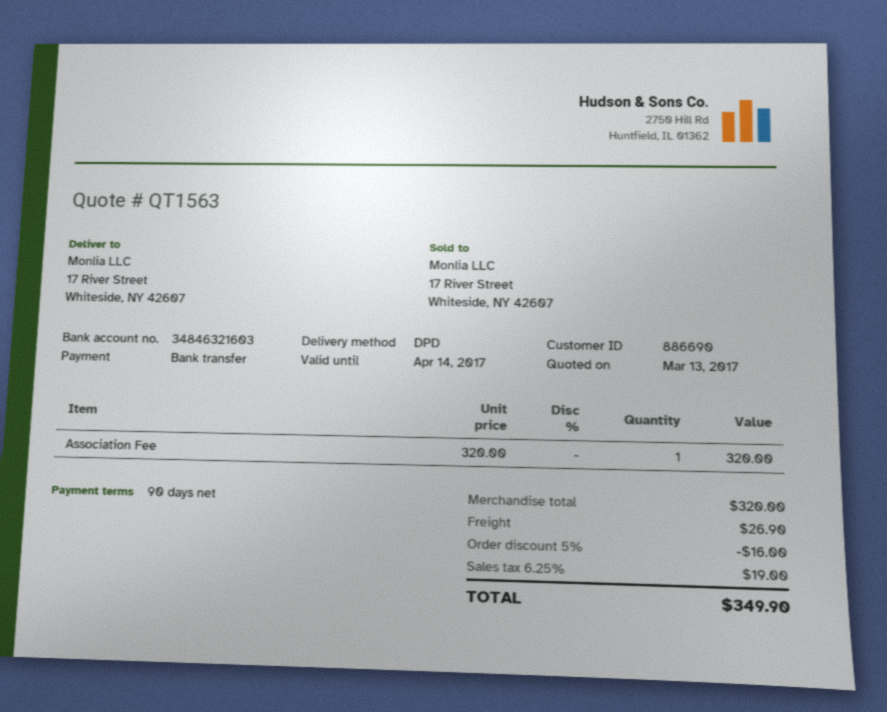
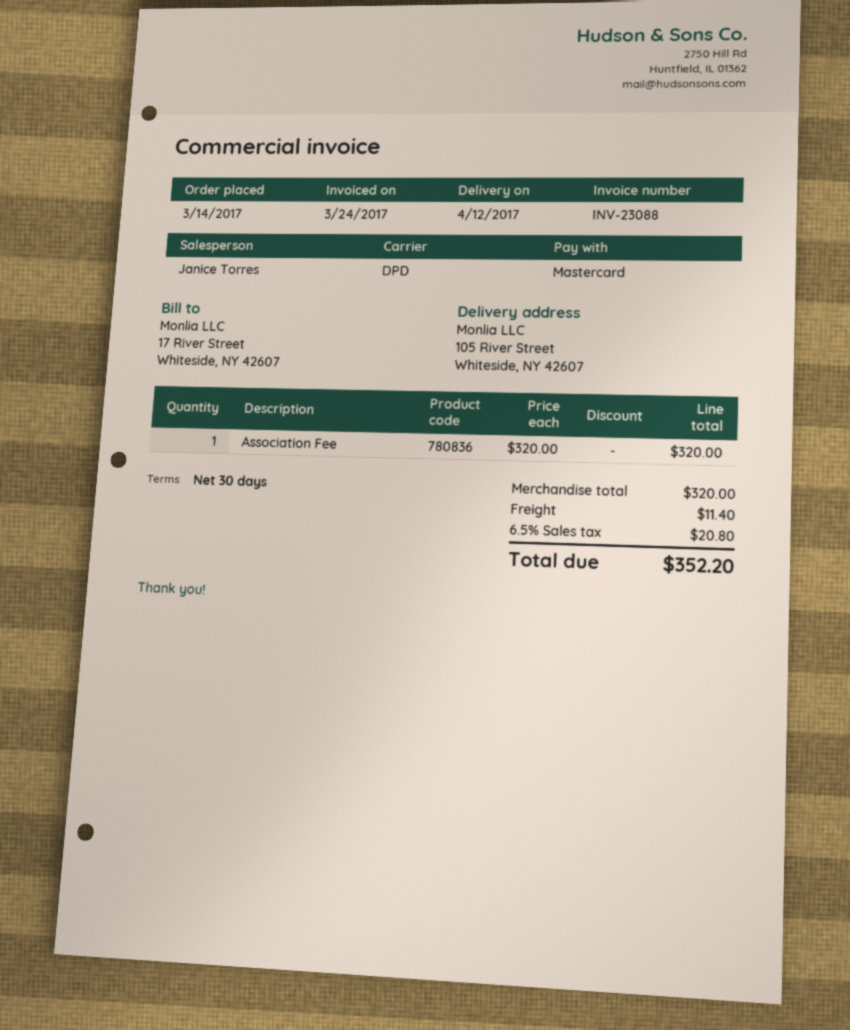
payment terms: 90 days -> 30 days
payment method: bank transfer -> Mastercard
ship to: 17 River Street, Whiteside, NY 42607 -> 105 River Street, Whiteside, NY 42607
discount: 5% = 16.00 -> none
shipping: 26.90 -> 11.40
tax: 6.25% = 19.00 -> 6.5% = 20.80
total: 349.90 -> 352.20

